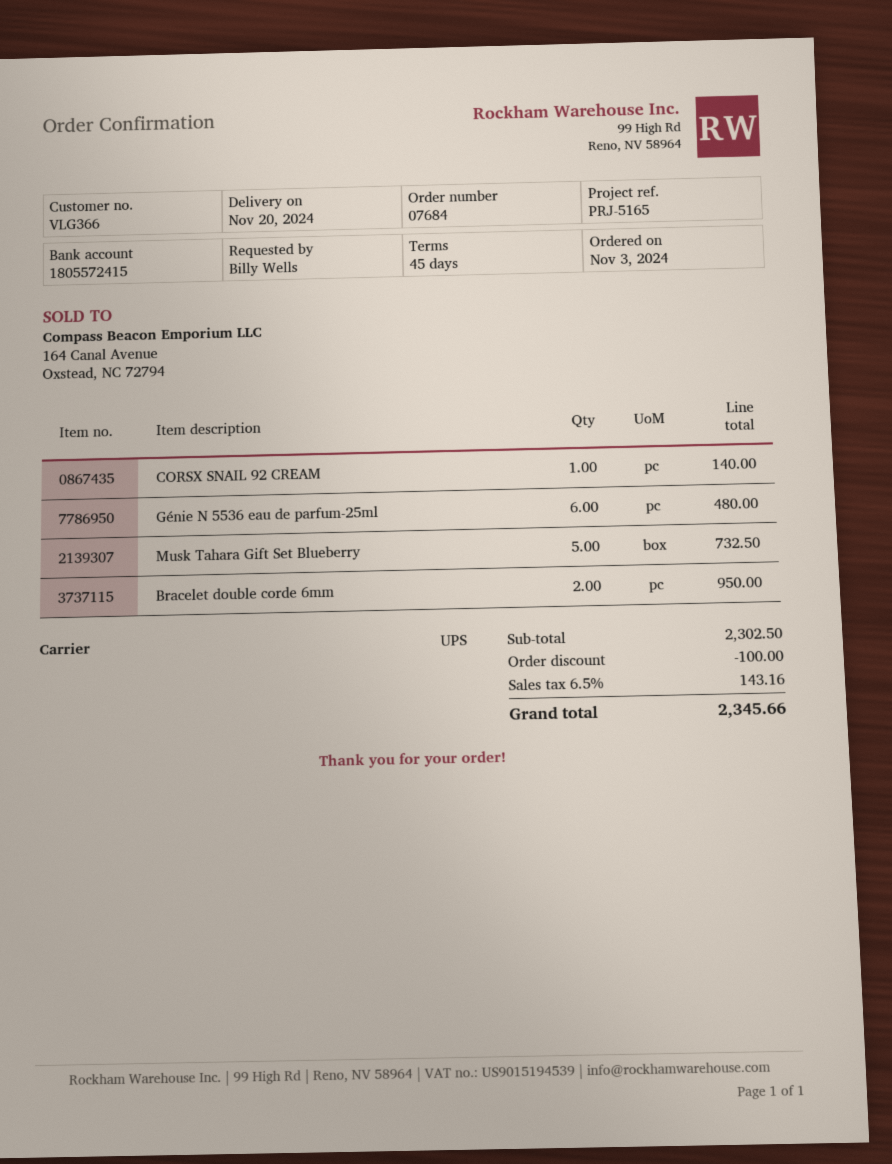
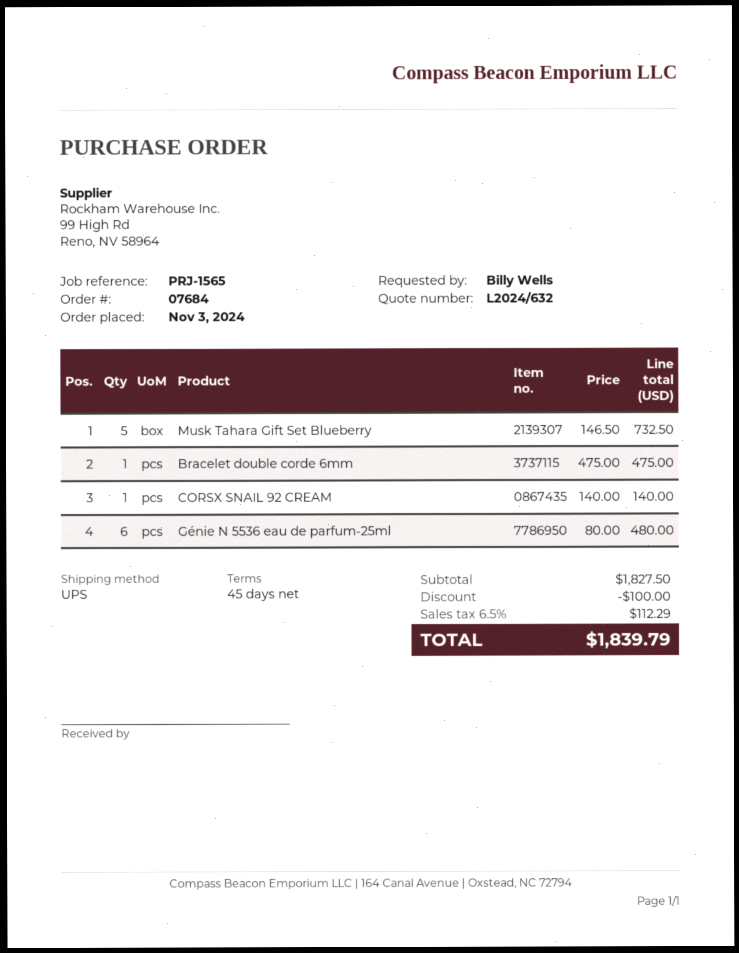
reference: PRJ-5165 -> PRJ-1565
Bracelet double corde 6mm: 2 for 950.00 -> 1 for 475.00
subtotal: 2302.50 -> 1827.50
tax: 6.5% = 143.16 -> 6.5% = 112.29
total: 2345.66 -> 1839.79

